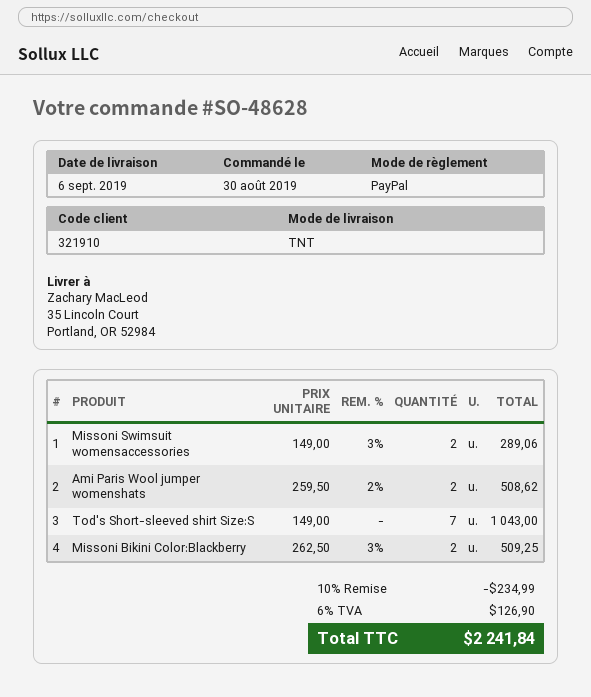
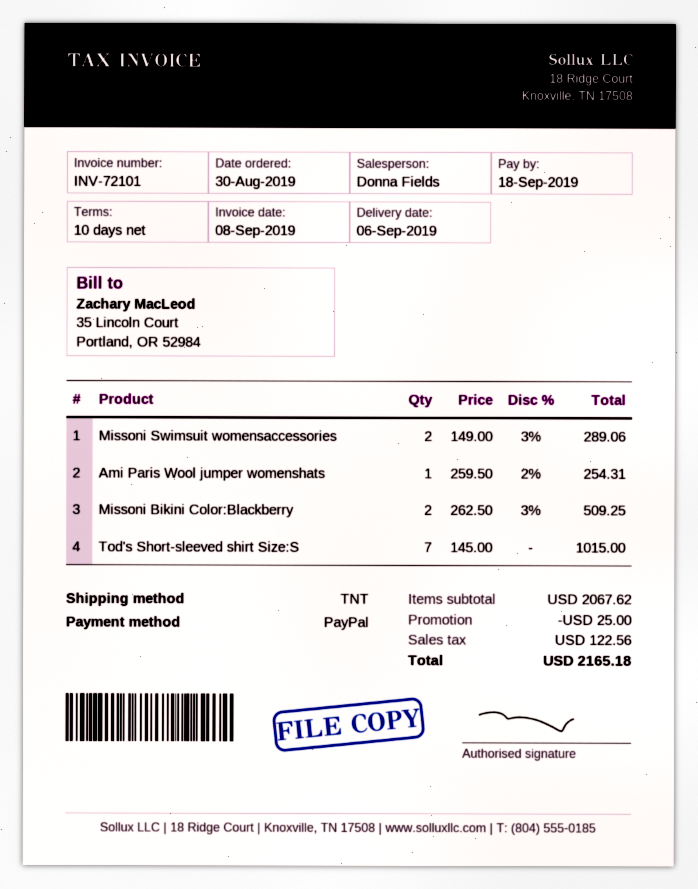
Ami Paris Wool jumper womenshats: 2 x 259.50 - 2% = 508.62 -> 1 x 259.50 - 2% = 254.31
Tod's Short-sleeved shirt Size:S: 7 x 149.00 = 1043.00 -> 7 x 145.00 = 1015.00
discount: 234.99 -> 25.00
tax: 126.90 -> 122.56
total: 2241.84 -> 2165.18

